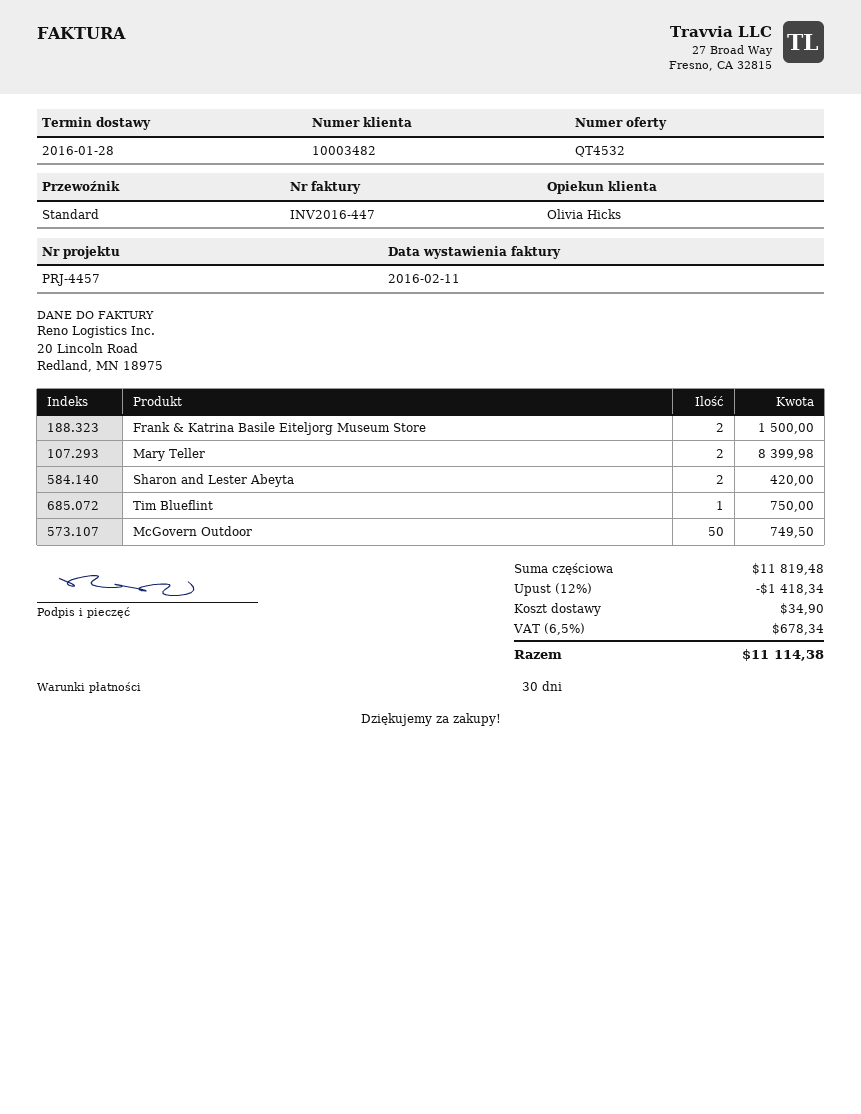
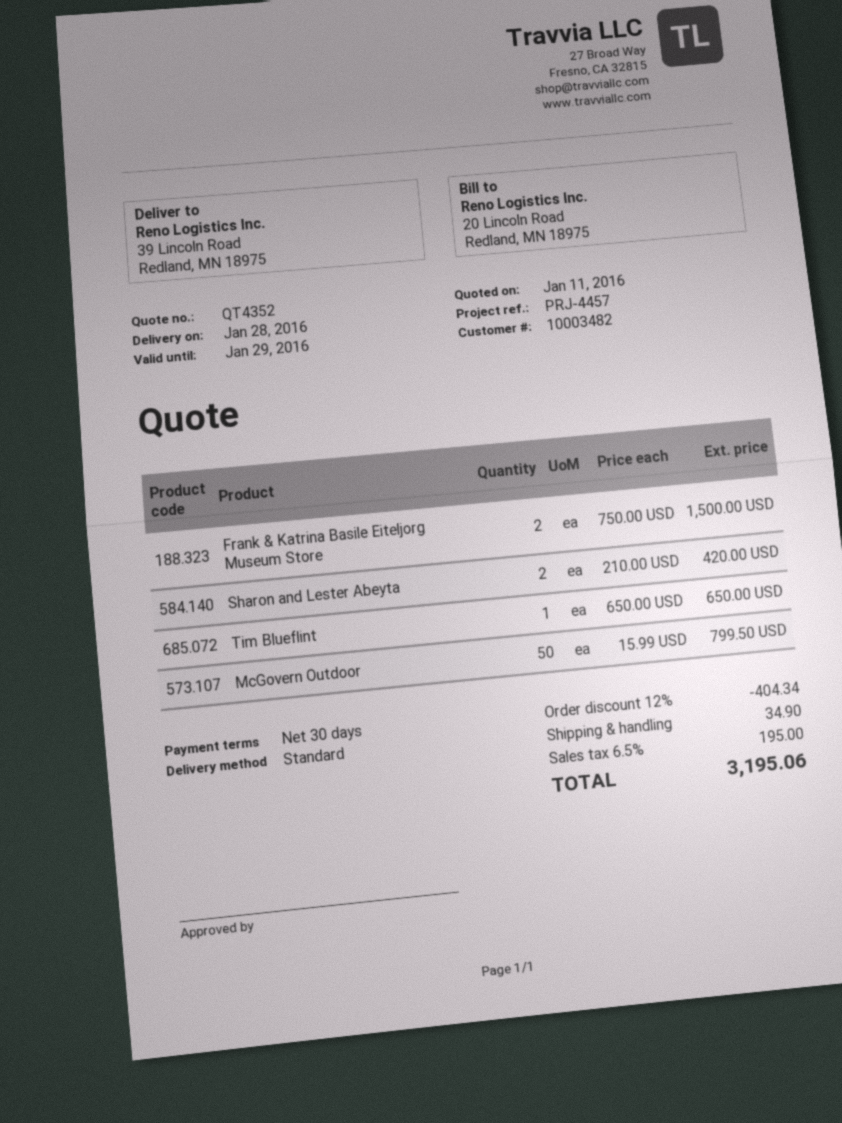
quote number: QT4532 -> QT4352
Mary Teller: 2 for 8399.98 -> none
Tim Blueflint: 1 for 750.00 -> 1 for 650.00
McGovern Outdoor: 50 for 749.50 -> 50 for 799.50
discount: 12% = 1418.34 -> 12% = 404.34
tax: 6.5% = 678.34 -> 6.5% = 195.00
total: 11114.38 -> 3195.06

